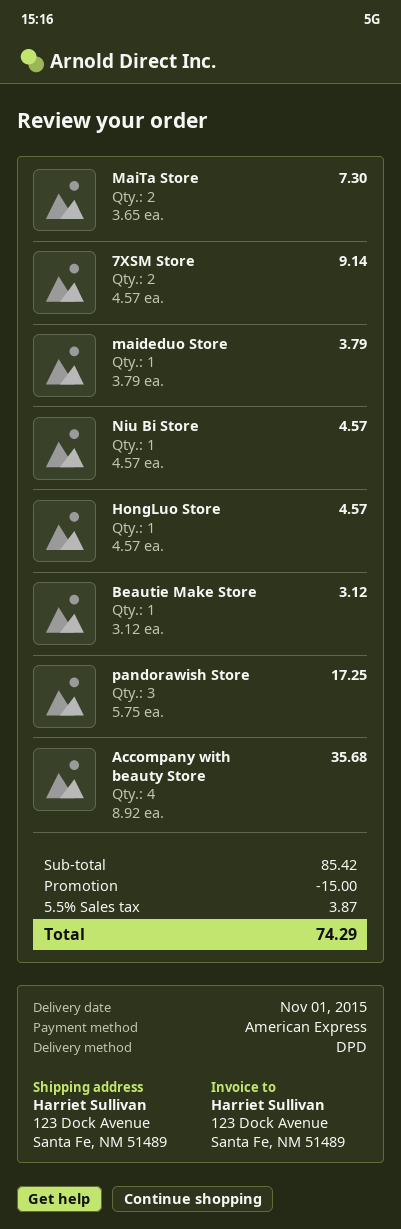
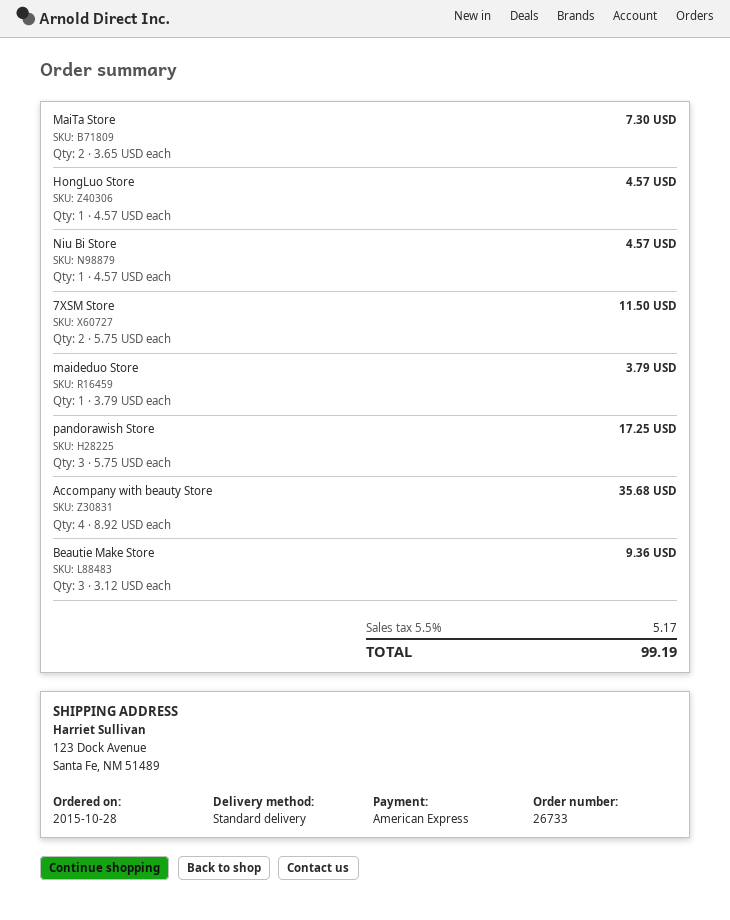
shipping method: DPD -> standard
7XSM Store: 2 x 4.57 = 9.14 -> 2 x 5.75 = 11.50
Beautie Make Store: 1 x 3.12 = 3.12 -> 3 x 3.12 = 9.36
discount: 15.00 -> none
tax: 5.5% = 3.87 -> 5.5% = 5.17
total: 74.29 -> 99.19

